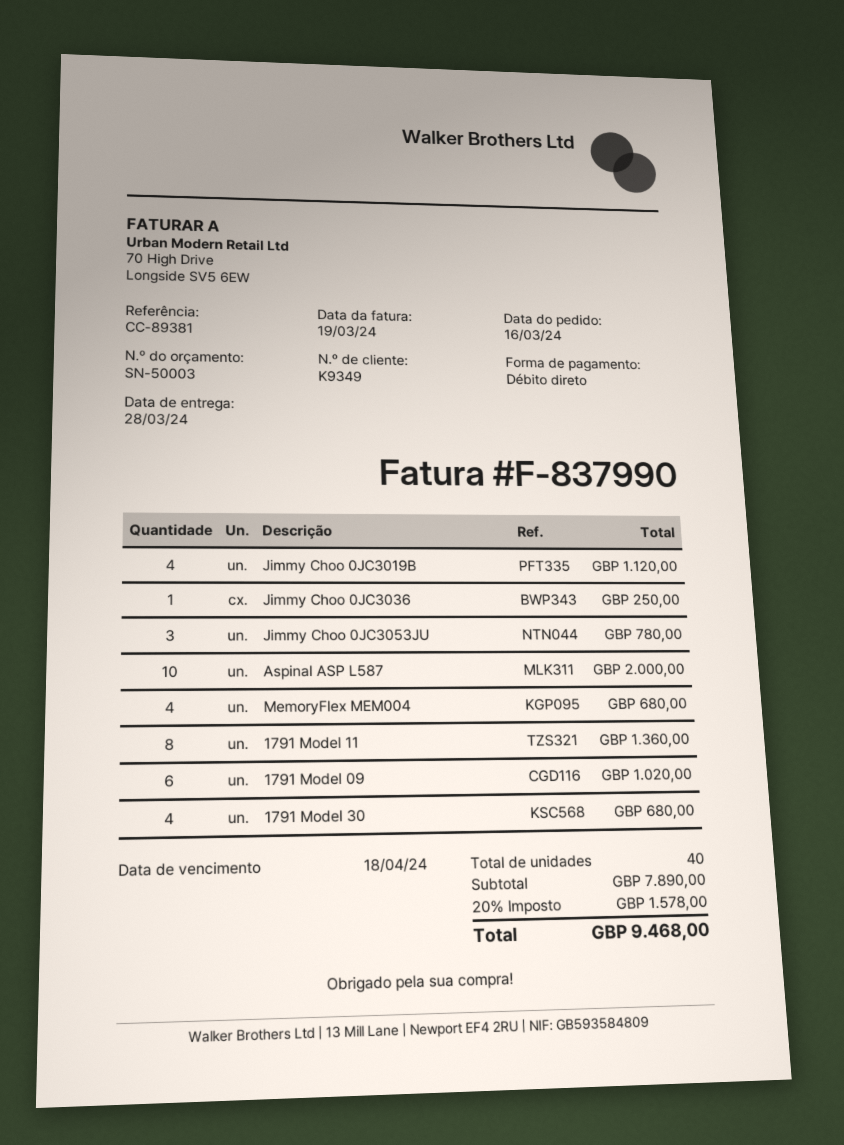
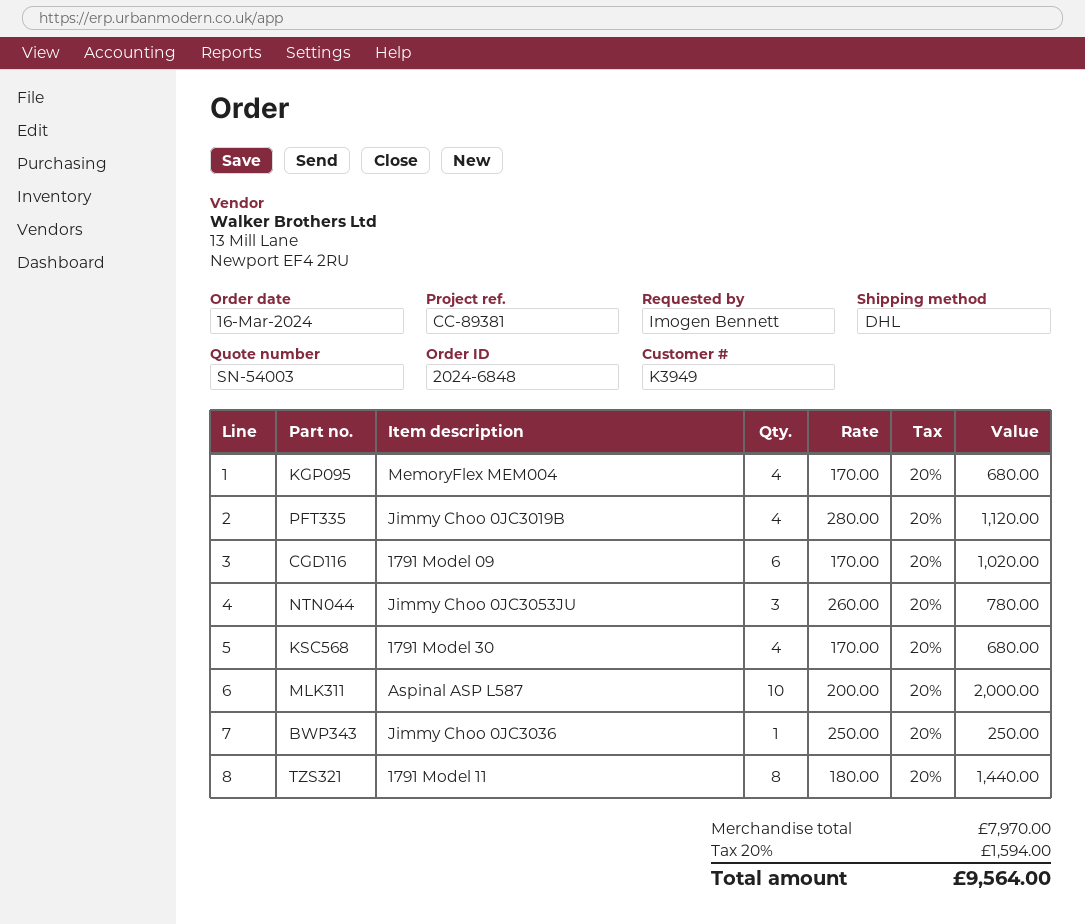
quote number: SN-50003 -> SN-54003
customer number: K9349 -> K3949
1791 Model 11: 8 for 1360.00 -> 8 for 1440.00
subtotal: 7890.00 -> 7970.00
tax: 20% = 1578.00 -> 20% = 1594.00
total: 9468.00 -> 9564.00

